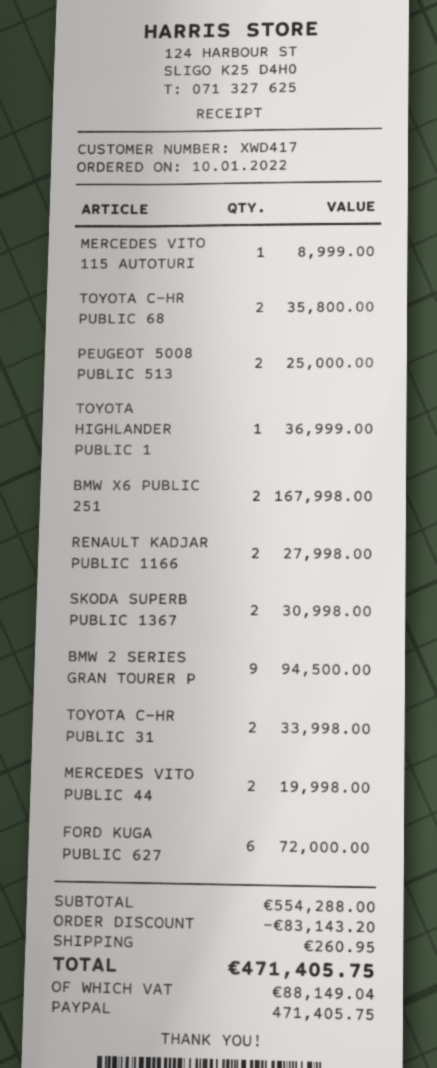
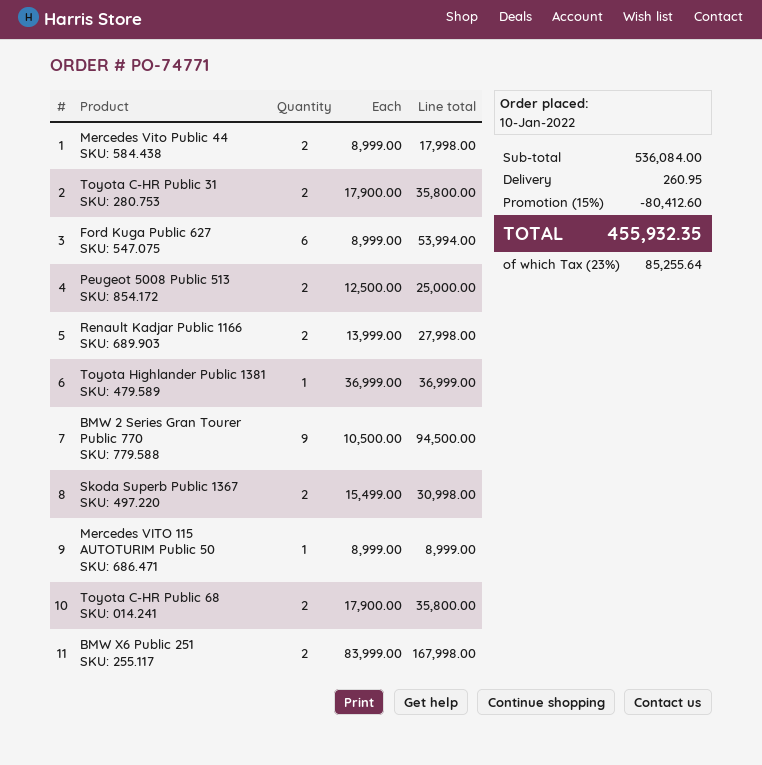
TOYOTA C-HR PUBLIC 31: 2 for 33998.00 -> 2 for 35800.00
MERCEDES VITO PUBLIC 44: 2 for 19998.00 -> 2 for 17998.00
FORD KUGA PUBLIC 627: 6 for 72000.00 -> 6 for 53994.00
subtotal: 554288.00 -> 536084.00
discount: 83143.20 -> 80412.60
tax: 88149.04 -> 85255.64
total: 471405.75 -> 455932.35

